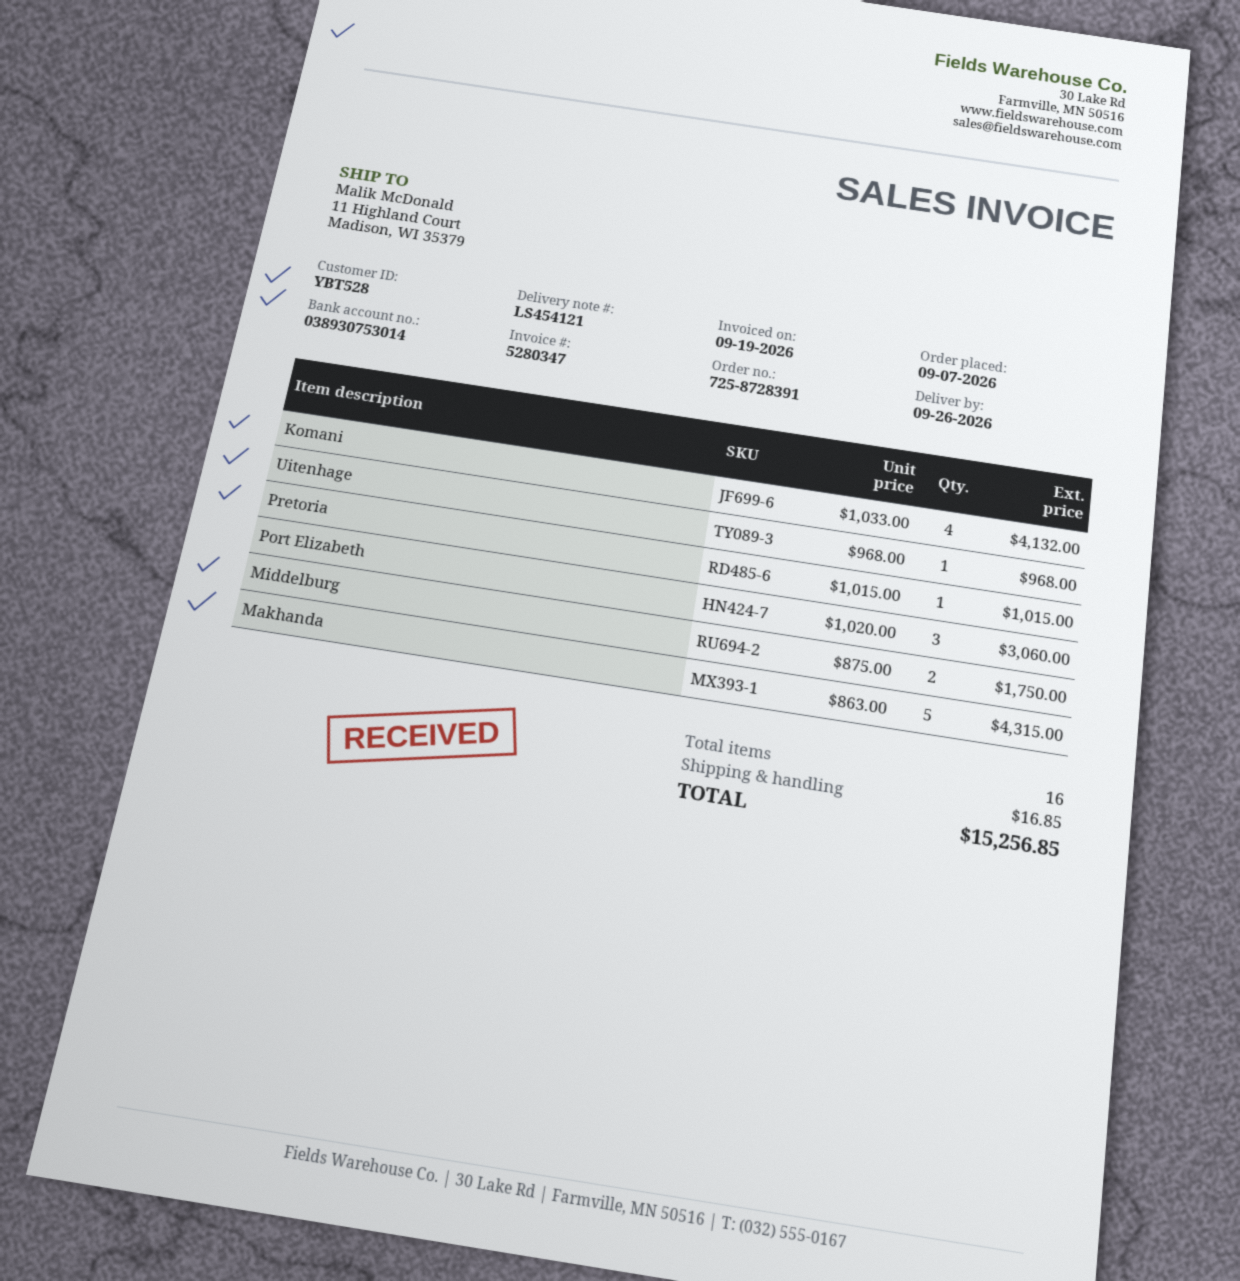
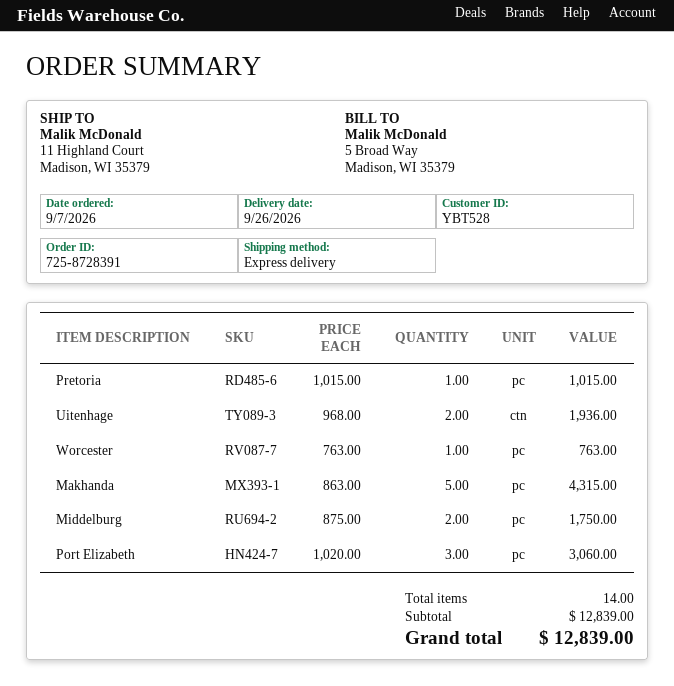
Komani: 4 x 1033.00 = 4132.00 -> none
Uitenhage: 1 x 968.00 = 968.00 -> 2 x 968.00 = 1936.00
Worcester: none -> 1 x 763.00 = 763.00
total quantity: 16 -> 14
shipping: 16.85 -> none
total: 15256.85 -> 12839.00

